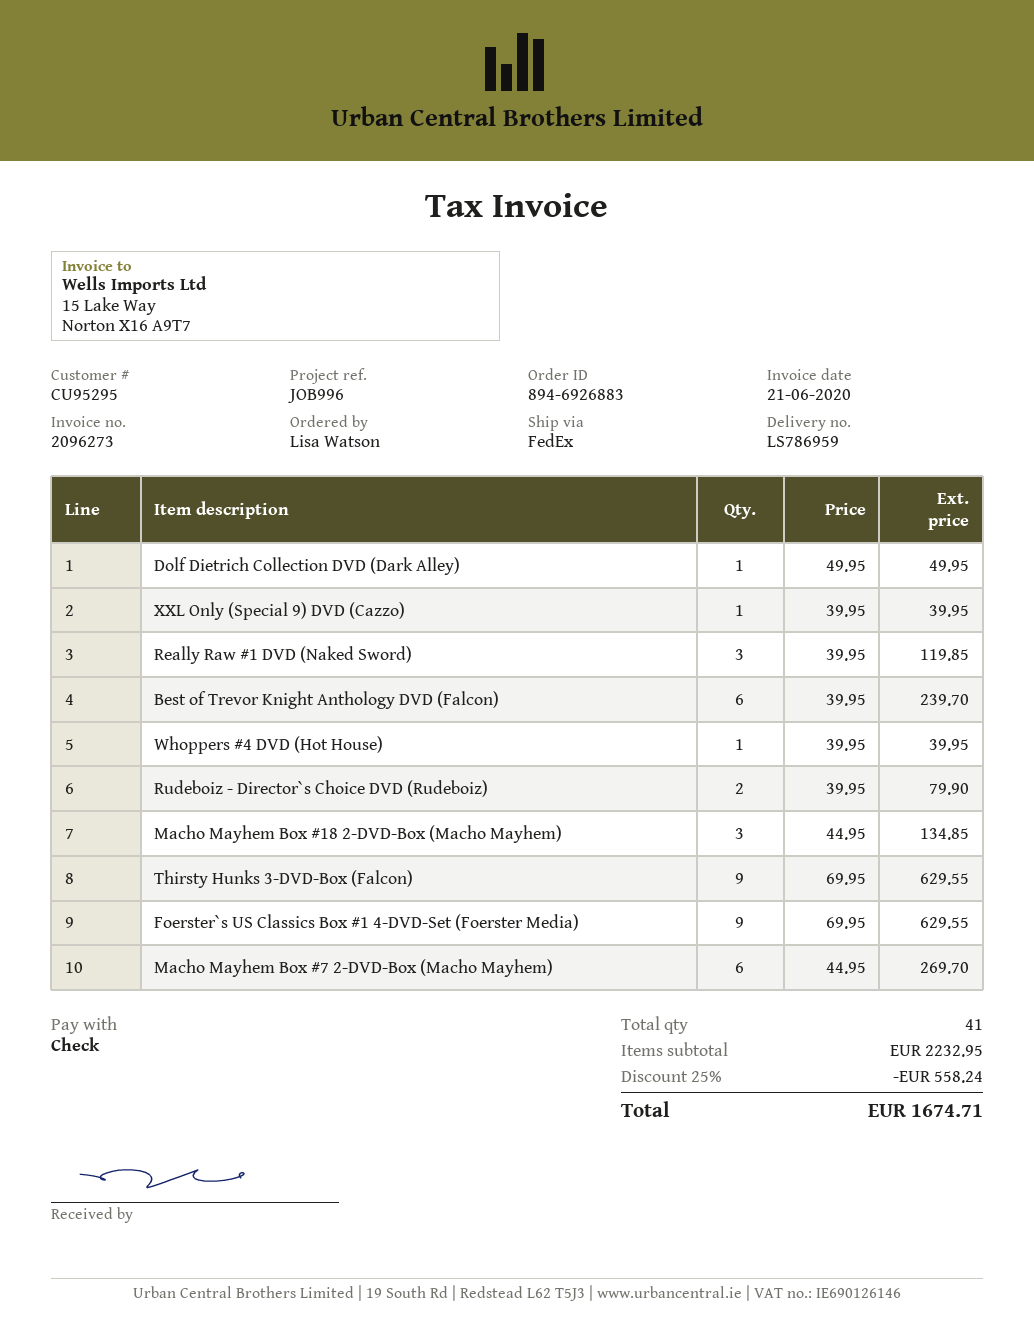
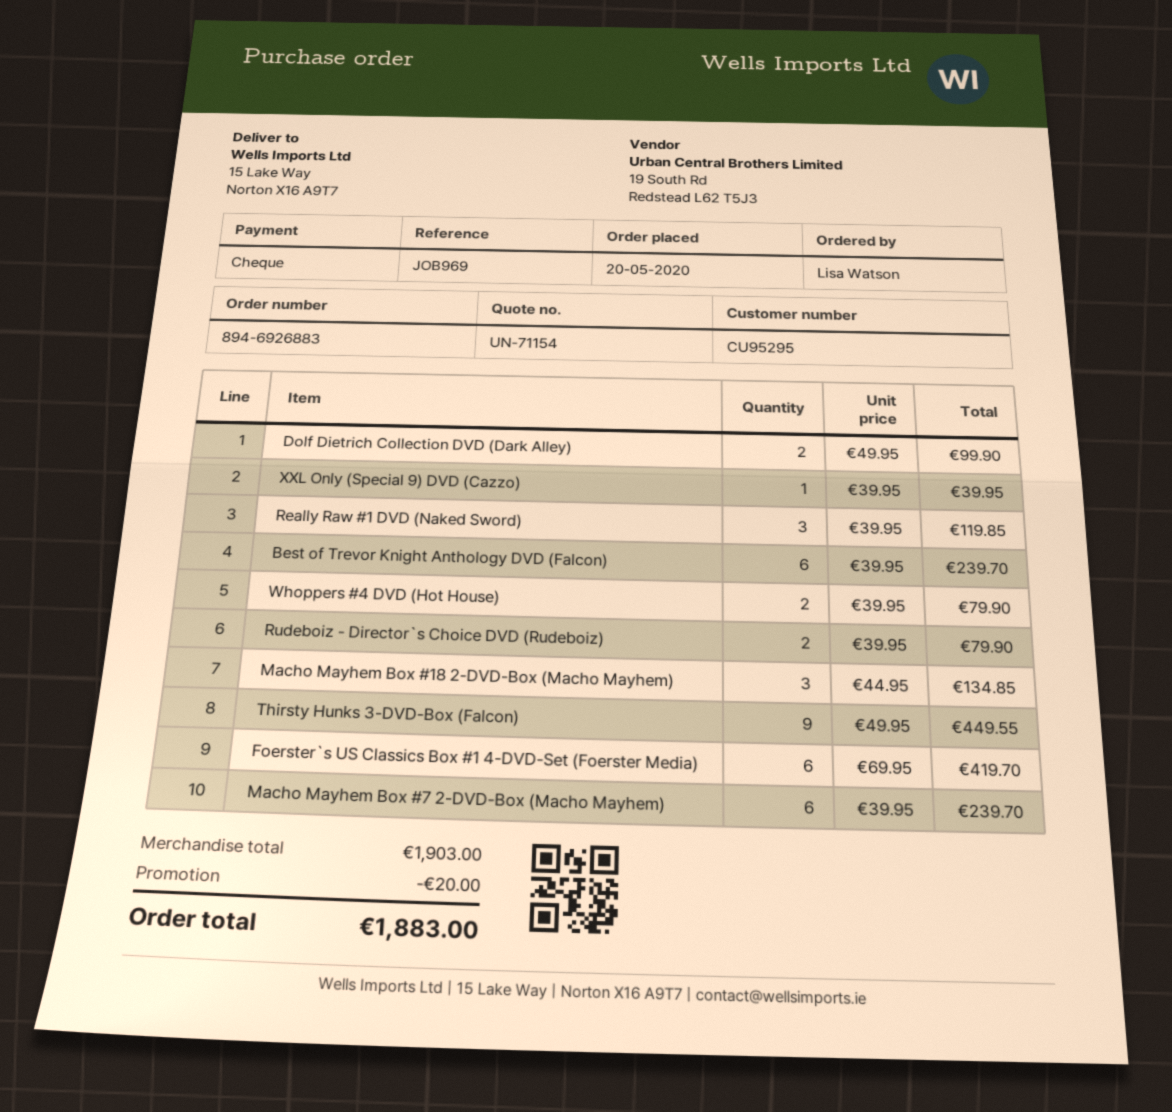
reference: JOB996 -> JOB969
Dolf Dietrich Collection DVD (Dark Alley): 1 x 49.95 = 49.95 -> 2 x 49.95 = 99.90
Whoppers #4 DVD (Hot House): 1 x 39.95 = 39.95 -> 2 x 39.95 = 79.90
Thirsty Hunks 3-DVD-Box (Falcon): 9 x 69.95 = 629.55 -> 9 x 49.95 = 449.55
Foerster`s US Classics Box #1 4-DVD-Set (Foerster Media): 9 x 69.95 = 629.55 -> 6 x 69.95 = 419.70
Macho Mayhem Box #7 2-DVD-Box (Macho Mayhem): 6 x 44.95 = 269.70 -> 6 x 39.95 = 239.70
subtotal: 2232.95 -> 1903.00
discount: 558.24 -> 20.00
total: 1674.71 -> 1883.00

